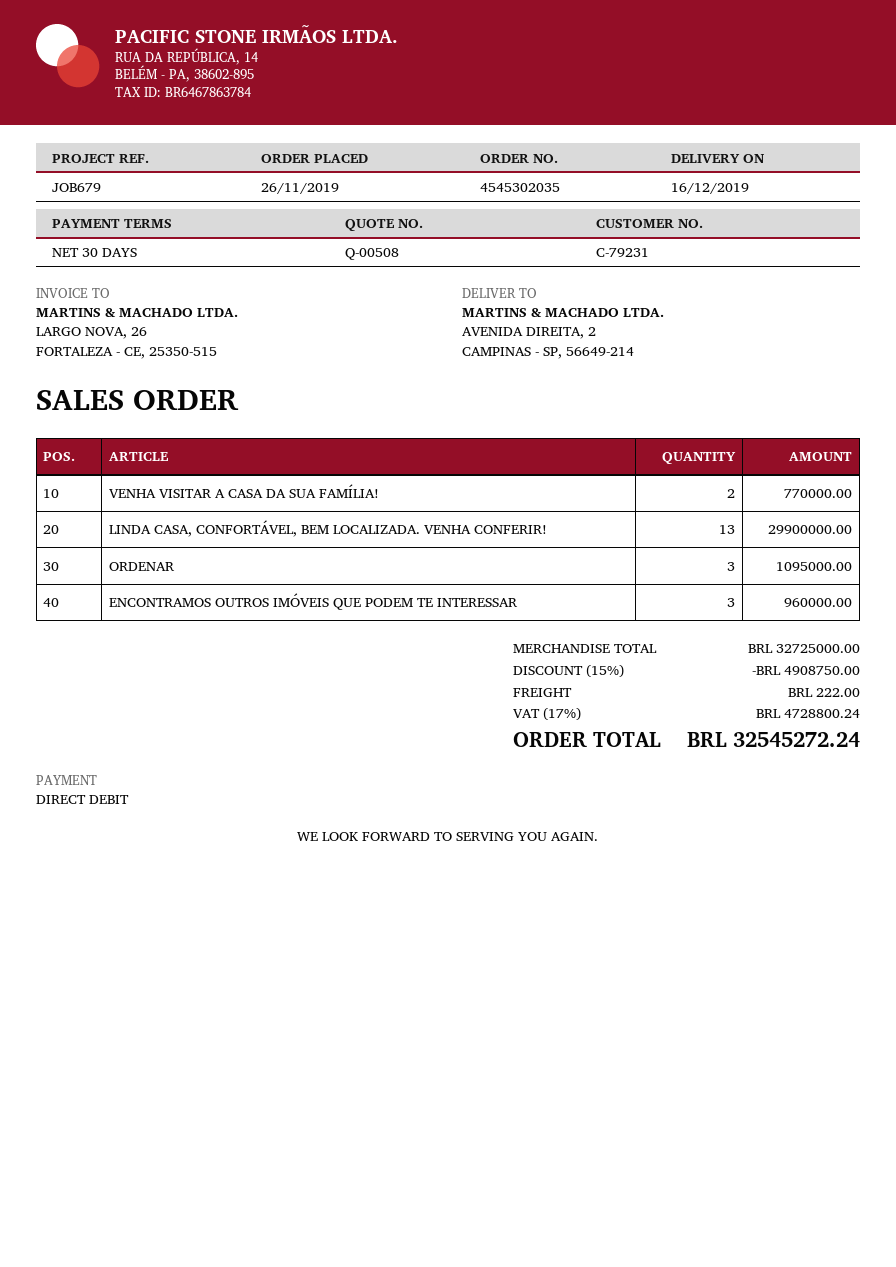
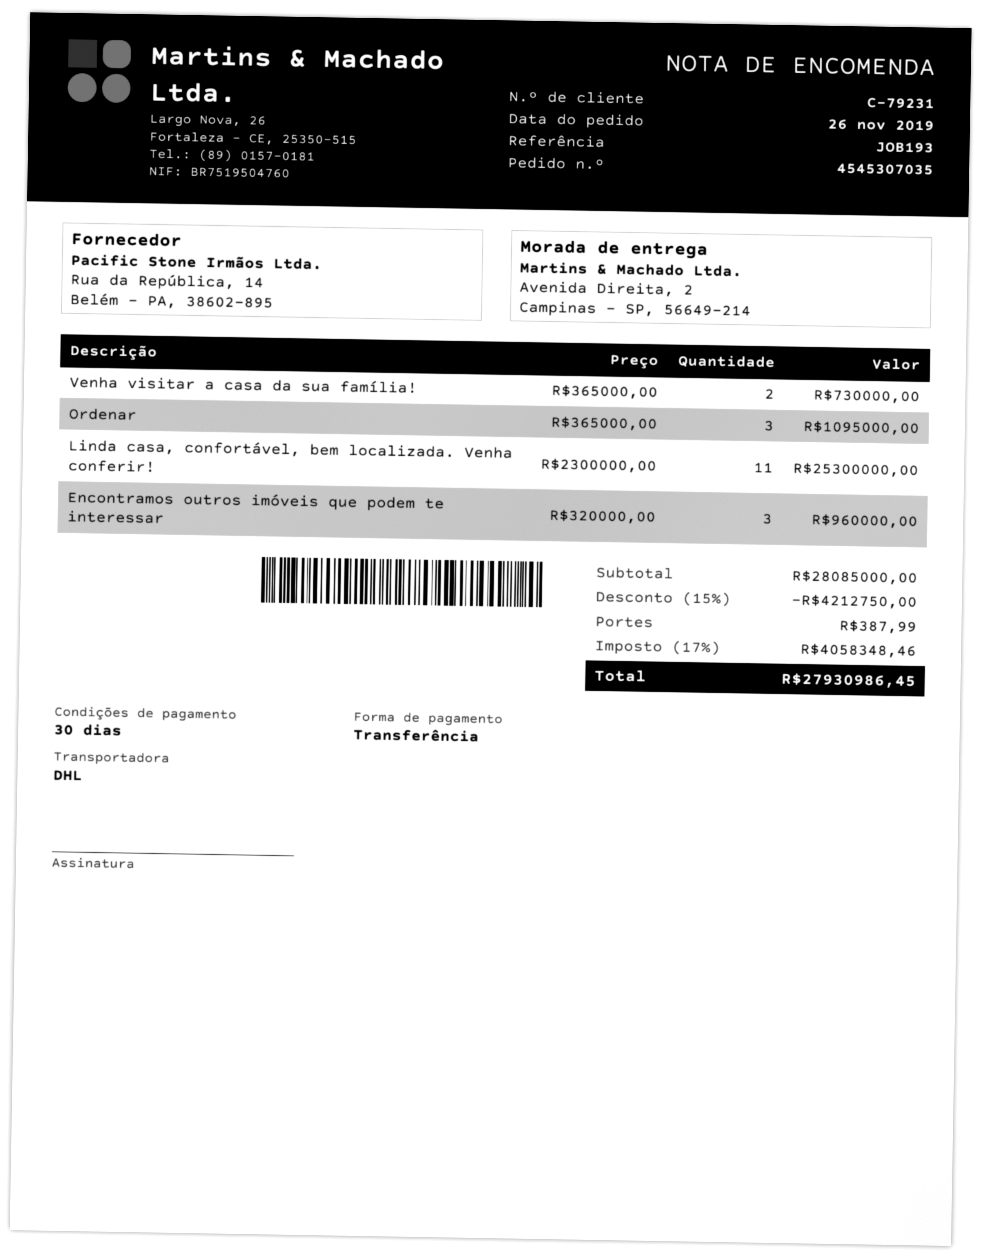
order number: 4545302035 -> 4545307035
reference: JOB679 -> JOB193
payment method: direct debit -> bank transfer
VENHA VISITAR A CASA DA SUA FAMÍLIA!: 2 for 770000.00 -> 2 for 730000.00
LINDA CASA, CONFORTÁVEL, BEM LOCALIZADA. VENHA CONFERIR!: 13 for 29900000.00 -> 11 for 25300000.00
subtotal: 32725000.00 -> 28085000.00
discount: 15% = 4908750.00 -> 15% = 4212750.00
shipping: 222.00 -> 387.99
tax: 17% = 4728800.24 -> 17% = 4058348.46
total: 32545272.24 -> 27930986.45

